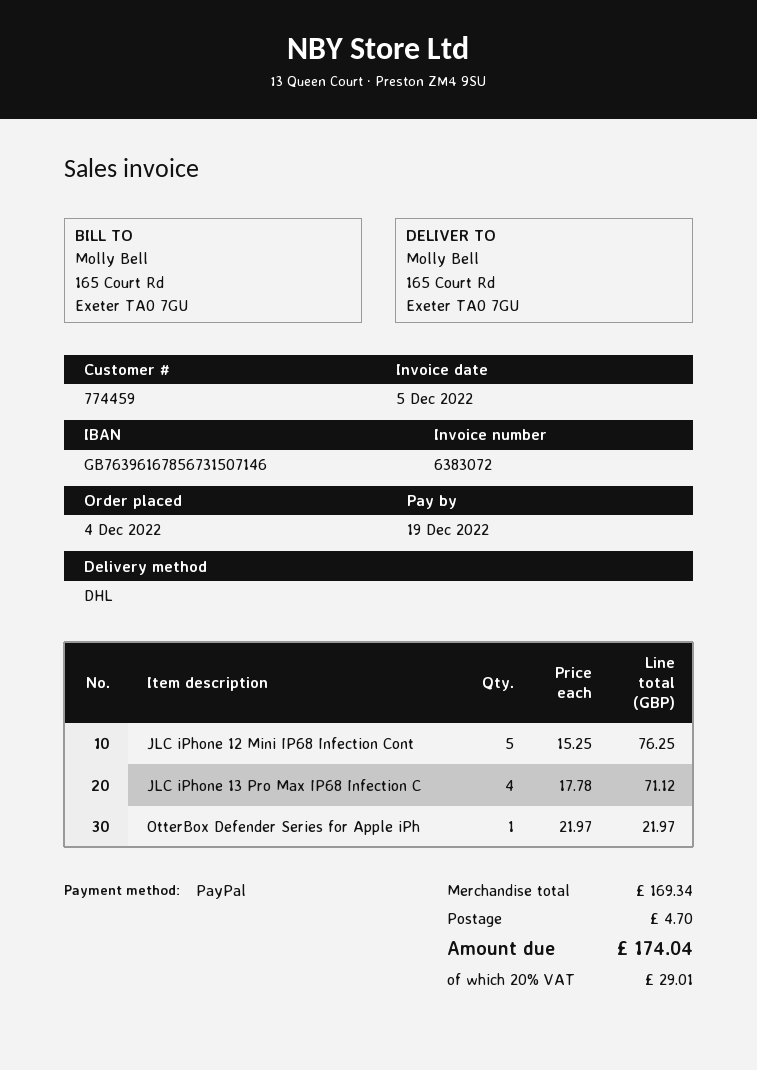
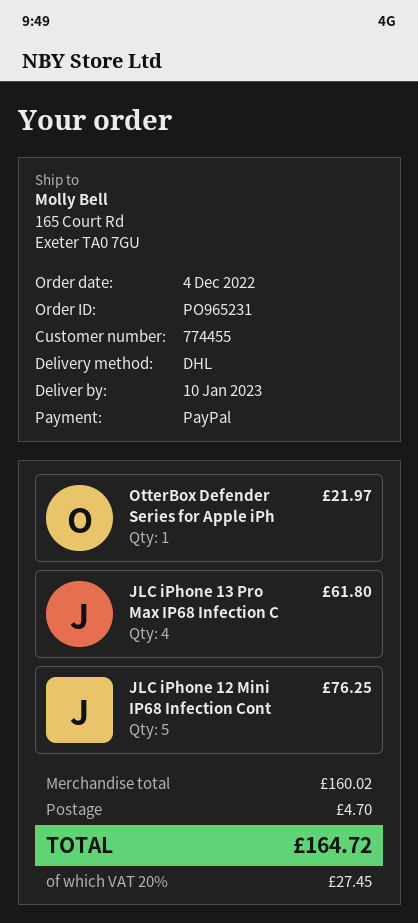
customer number: 774459 -> 774455
JLC iPhone 13 Pro Max IP68 Infection C: 4 for 71.12 -> 4 for 61.80
subtotal: 169.34 -> 160.02
tax: 20% = 29.01 -> 20% = 27.45
total: 174.04 -> 164.72

